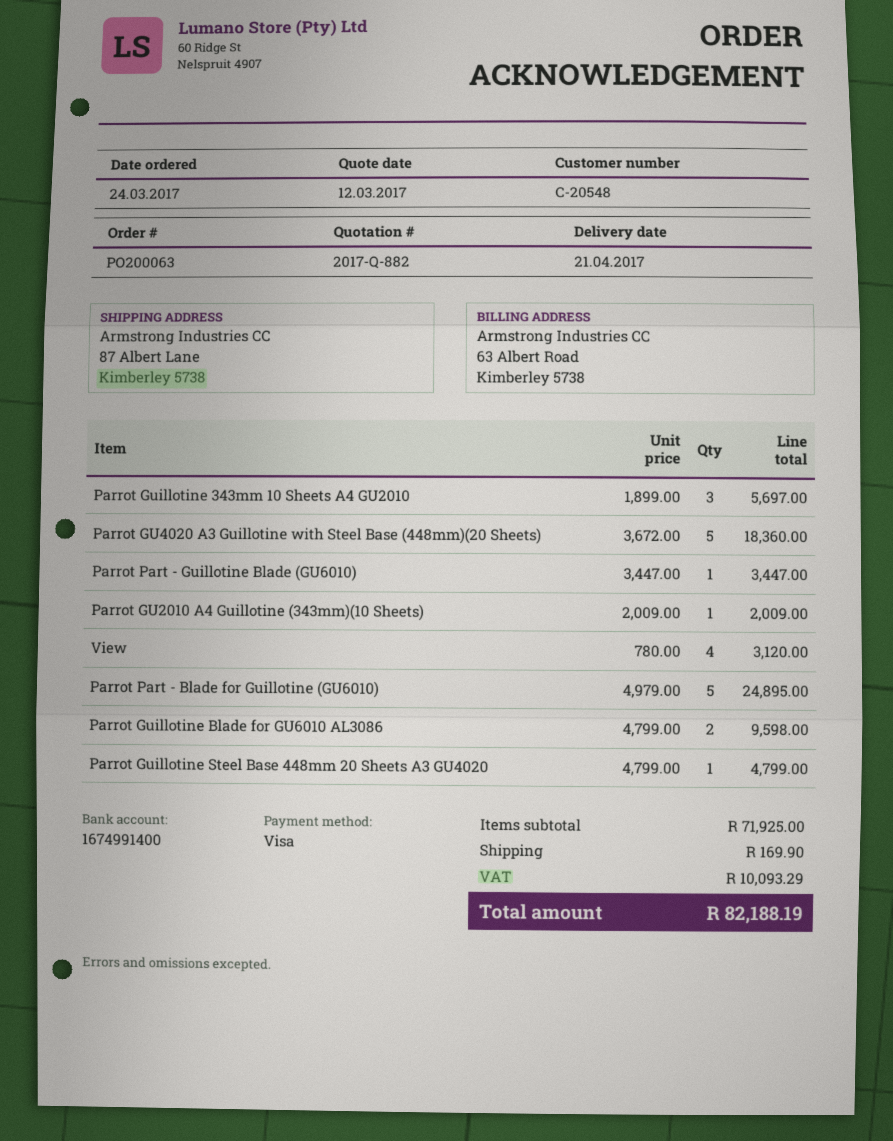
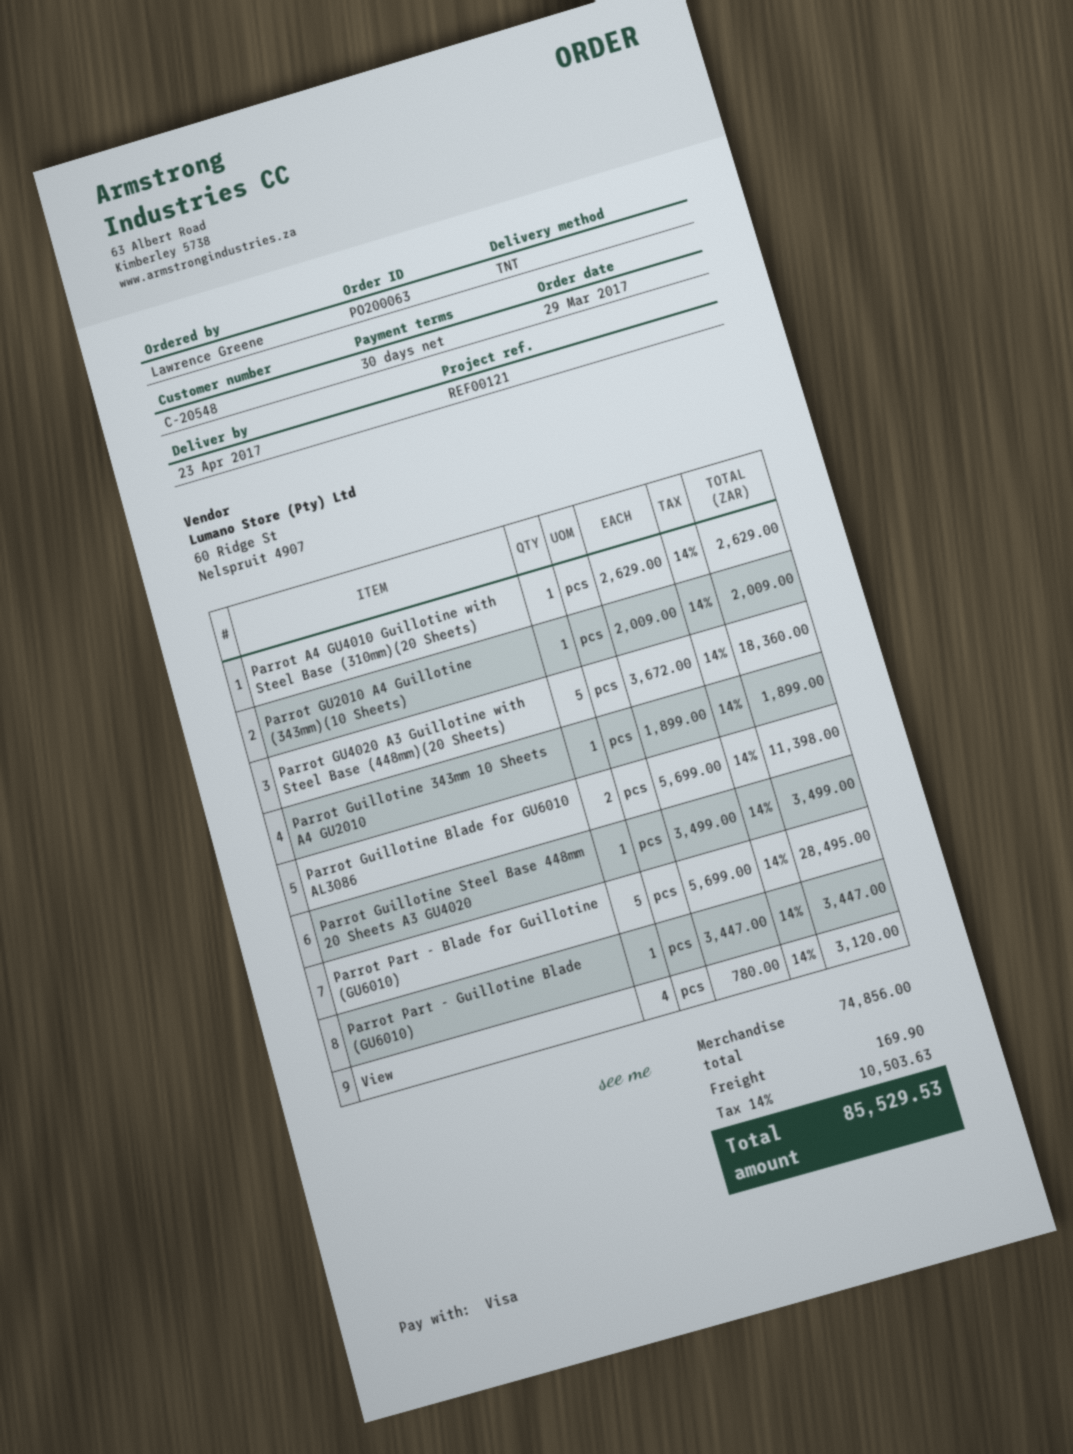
order date: 2017-03-24 -> 2017-03-29
delivery date: 2017-04-21 -> 2017-04-23
Parrot Guillotine 343mm 10 Sheets A4 GU2010: 3 x 1899.00 = 5697.00 -> 1 x 1899.00 = 1899.00
Parrot Part - Blade for Guillotine (GU6010): 5 x 4979.00 = 24895.00 -> 5 x 5699.00 = 28495.00
Parrot Guillotine Blade for GU6010 AL3086: 2 x 4799.00 = 9598.00 -> 2 x 5699.00 = 11398.00
Parrot Guillotine Steel Base 448mm 20 Sheets A3 GU4020: 1 x 4799.00 = 4799.00 -> 1 x 3499.00 = 3499.00
Parrot A4 GU4010 Guillotine with Steel Base (310mm)(20 Sheets): none -> 1 x 2629.00 = 2629.00
subtotal: 71925.00 -> 74856.00
tax: 10093.29 -> 10503.63
total: 82188.19 -> 85529.53

